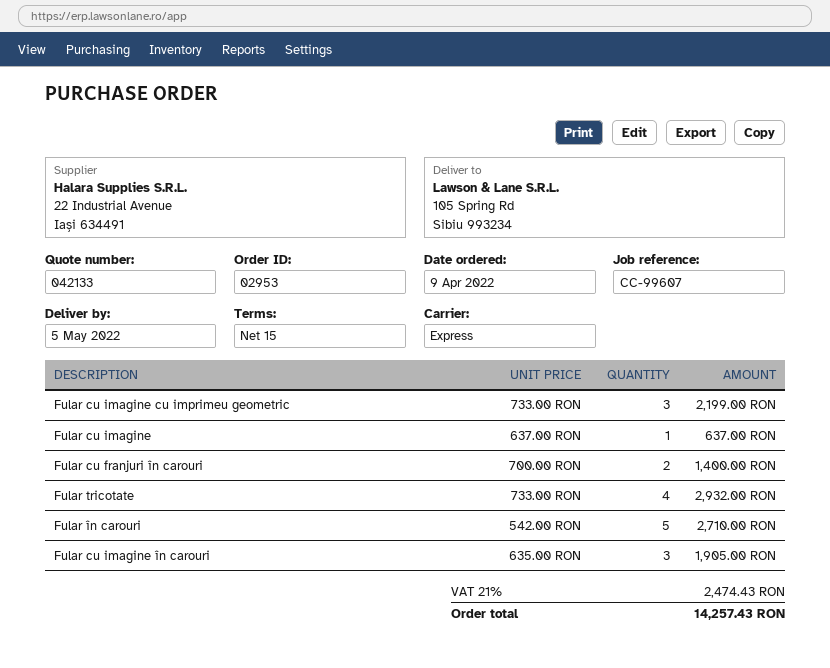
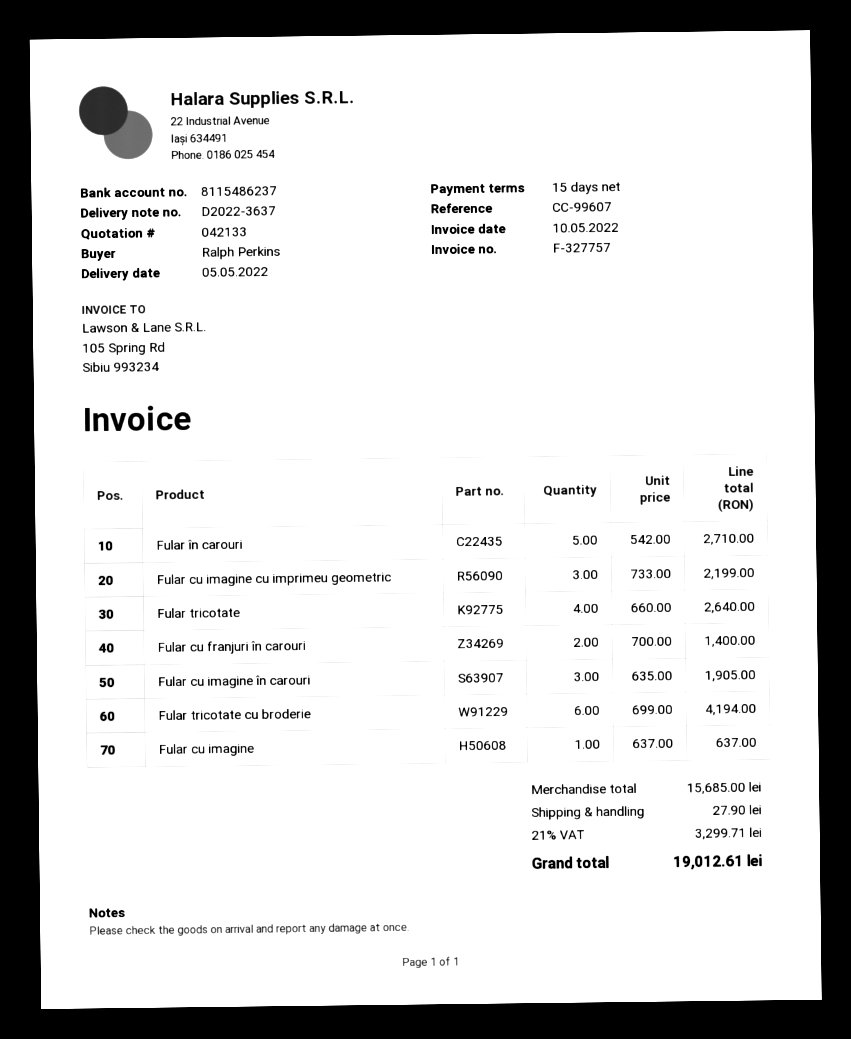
Fular tricotate: 4 x 733.00 = 2932.00 -> 4 x 660.00 = 2640.00
Fular tricotate cu broderie: none -> 6 x 699.00 = 4194.00
shipping: none -> 27.90
tax: 21% = 2474.43 -> 21% = 3299.71
total: 14257.43 -> 19012.61

